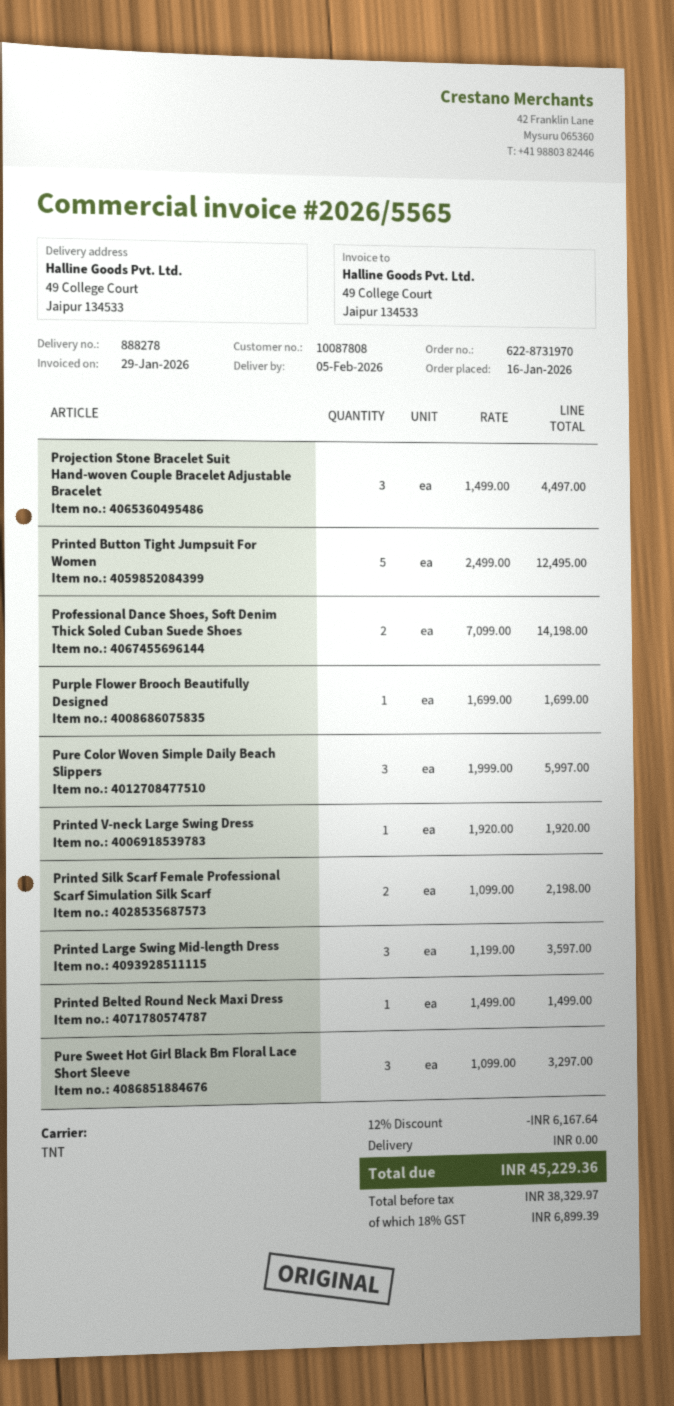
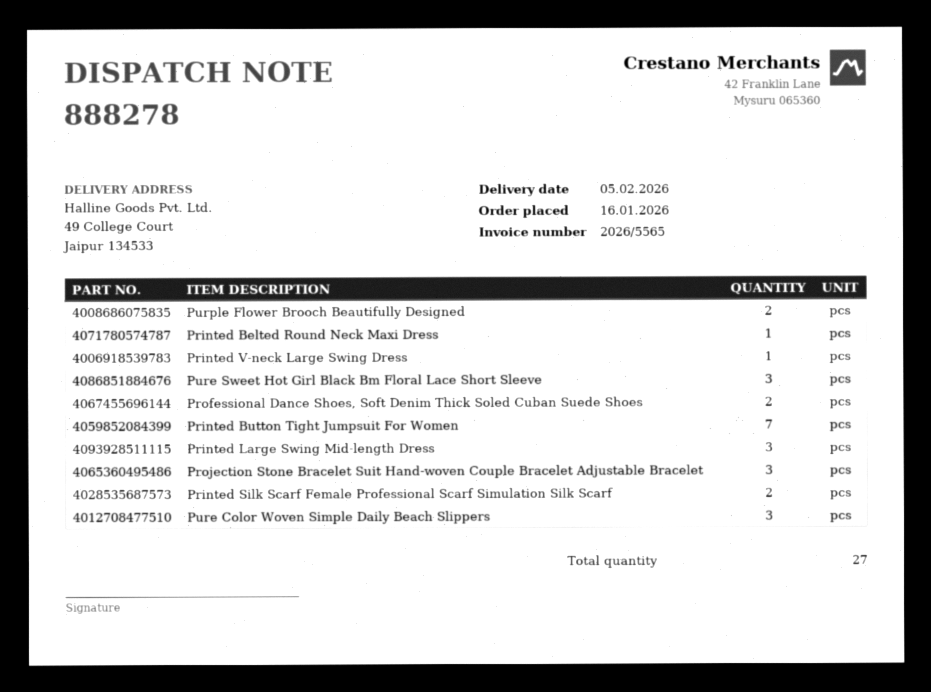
Printed Button Tight Jumpsuit For Women: 5 -> 7
Purple Flower Brooch Beautifully Designed: 1 -> 2

